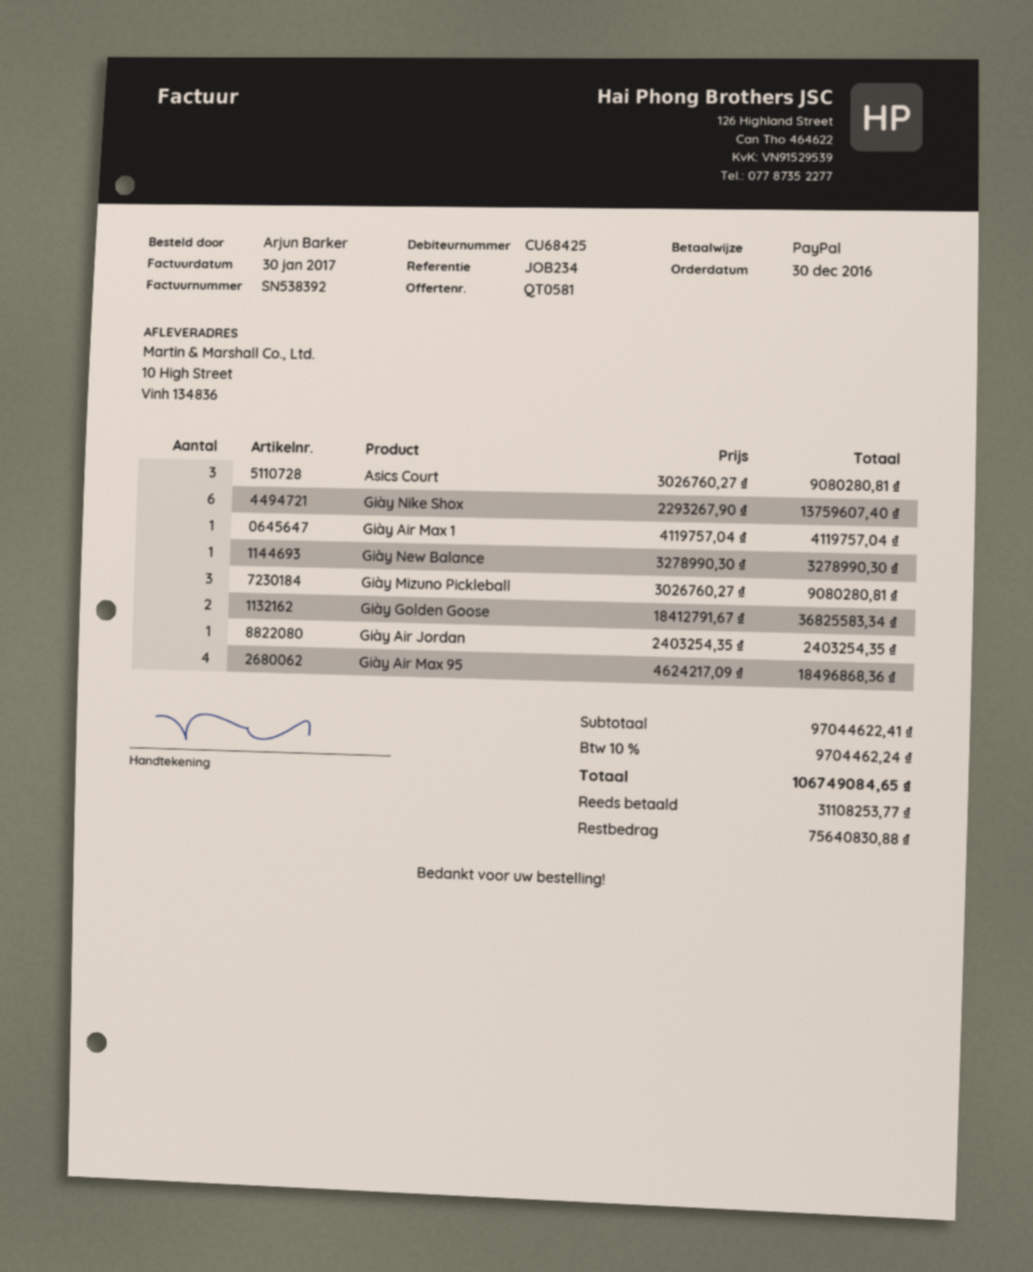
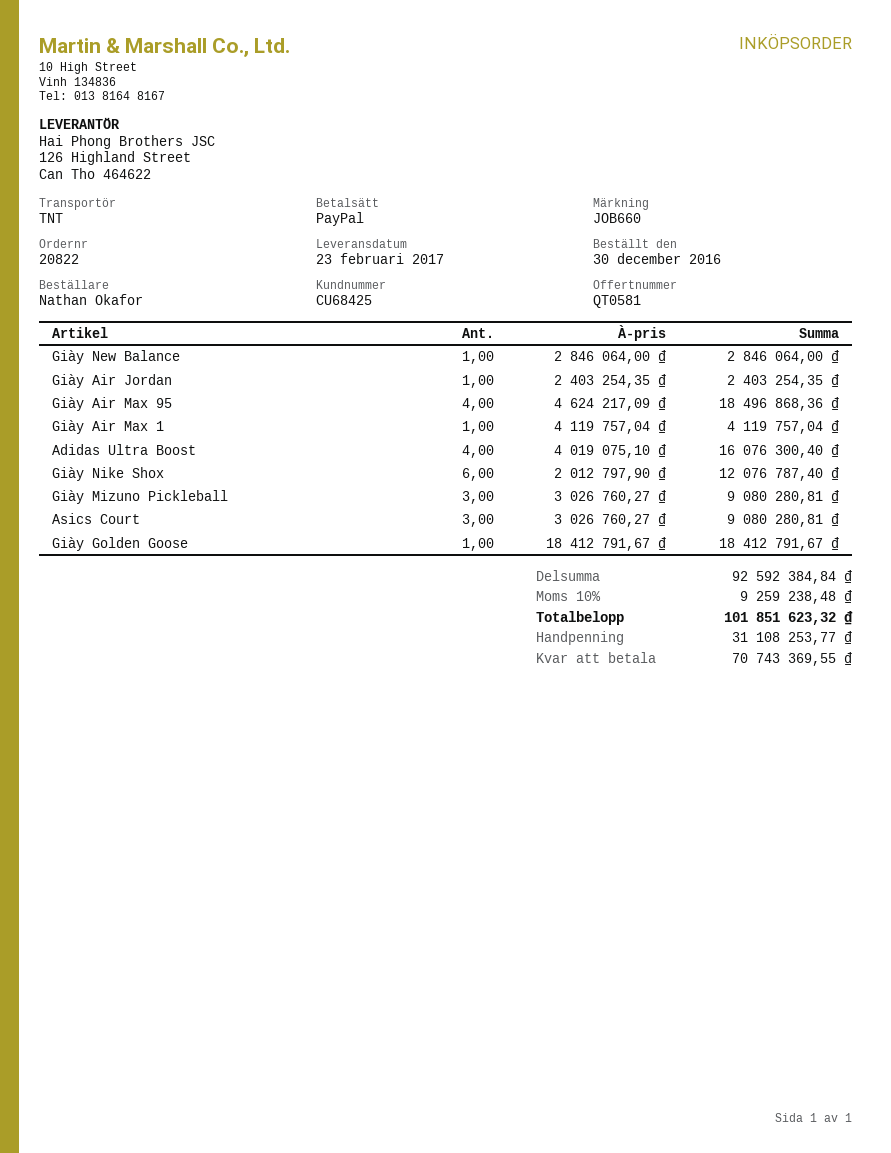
reference: JOB234 -> JOB660
ordered by: Arjun Barker -> Nathan Okafor
Giày Nike Shox: 6 x 2293267.90 = 13759607.40 -> 6 x 2012797.90 = 12076787.40
Giày New Balance: 1 x 3278990.30 = 3278990.30 -> 1 x 2846064.00 = 2846064.00
Giày Golden Goose: 2 x 18412791.67 = 36825583.34 -> 1 x 18412791.67 = 18412791.67
Adidas Ultra Boost: none -> 4 x 4019075.10 = 16076300.40
subtotal: 97044622.41 -> 92592384.84
tax: 10% = 9704462.24 -> 10% = 9259238.48
total: 106749084.65 -> 101851623.32
balance: 75640830.88 -> 70743369.55

